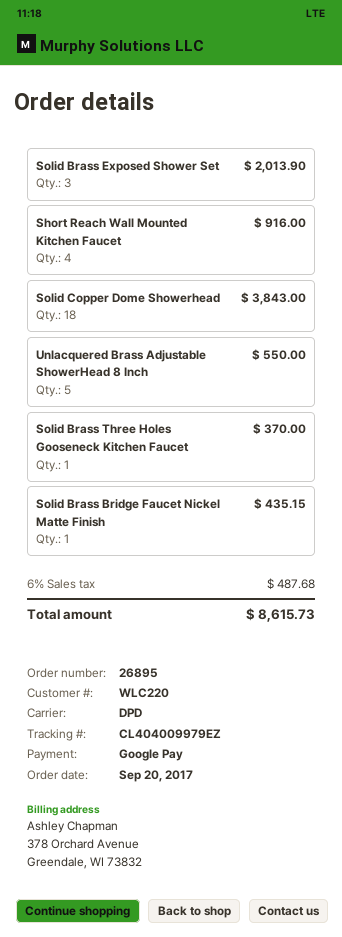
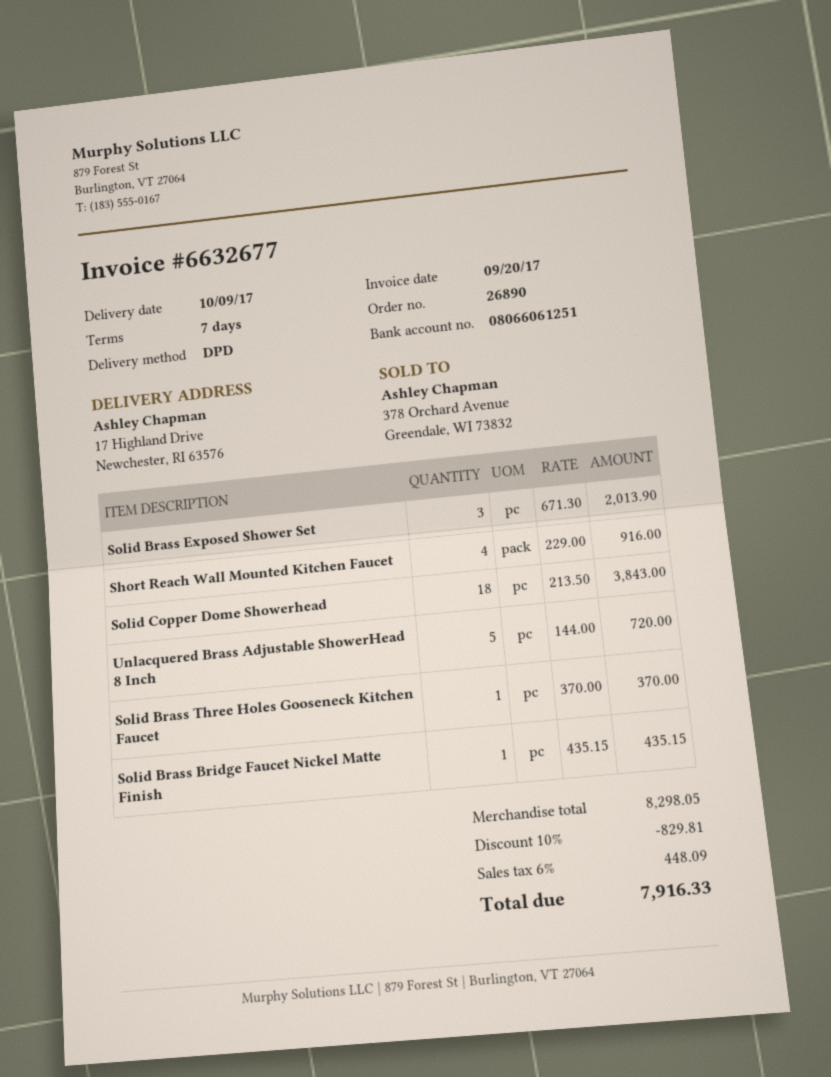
order number: 26895 -> 26890
Unlacquered Brass Adjustable ShowerHead 8 Inch: 5 for 550.00 -> 5 for 720.00
discount: none -> 10% = 829.81
tax: 6% = 487.68 -> 6% = 448.09
total: 8615.73 -> 7916.33

